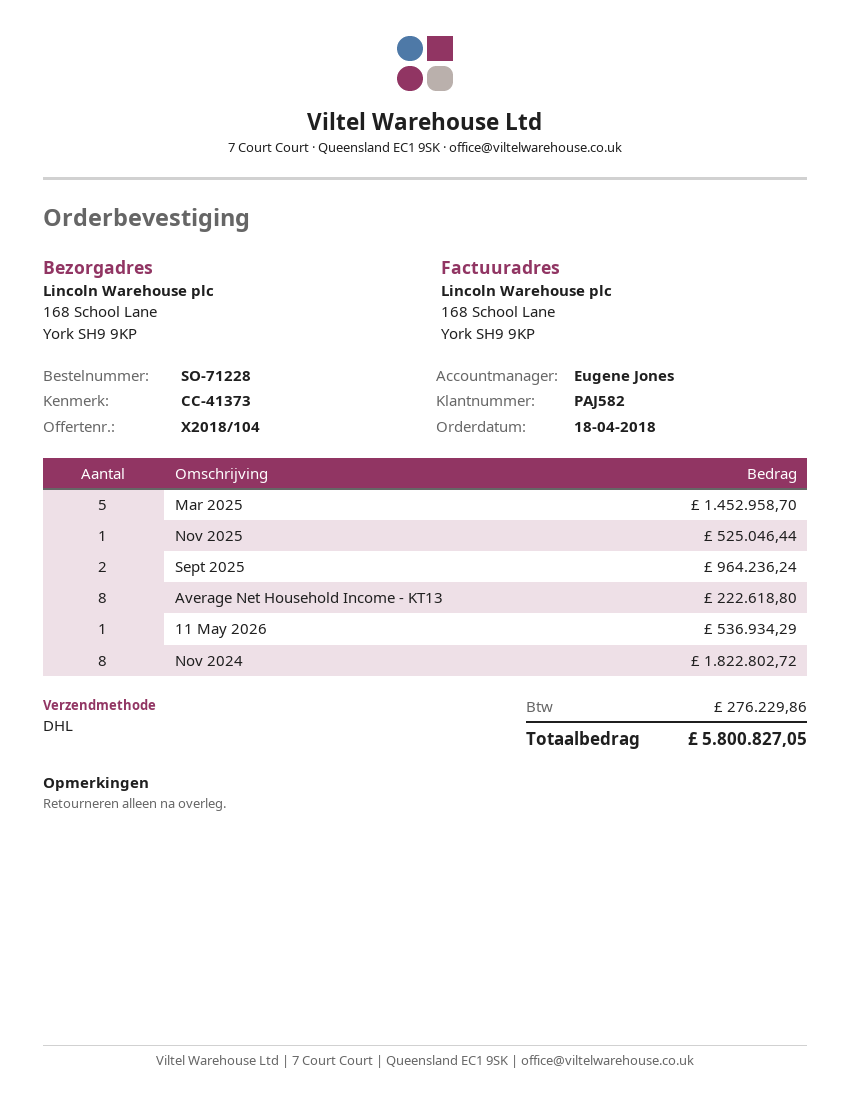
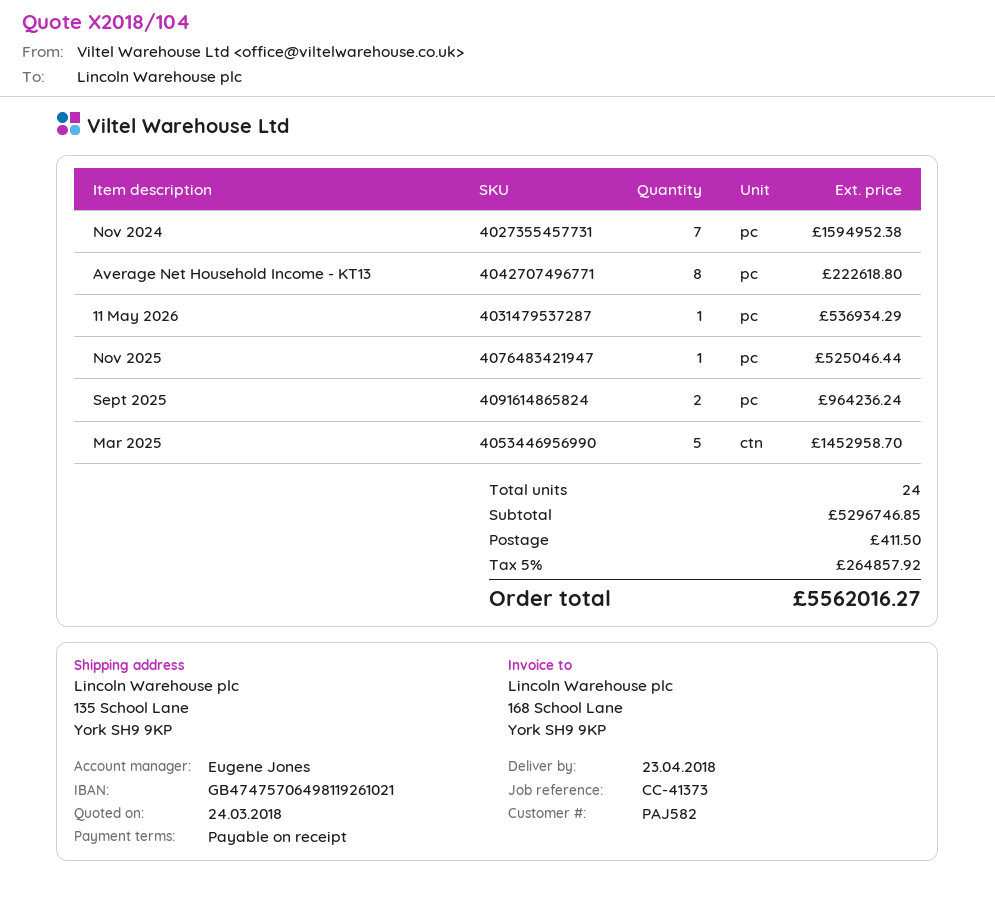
ship to: 168 School Lane, York SH9 9KP -> 135 School Lane, York SH9 9KP
Nov 2024: 8 for 1822802.72 -> 7 for 1594952.38
shipping: none -> 411.50
tax: 276229.86 -> 264857.92
total: 5800827.05 -> 5562016.27

